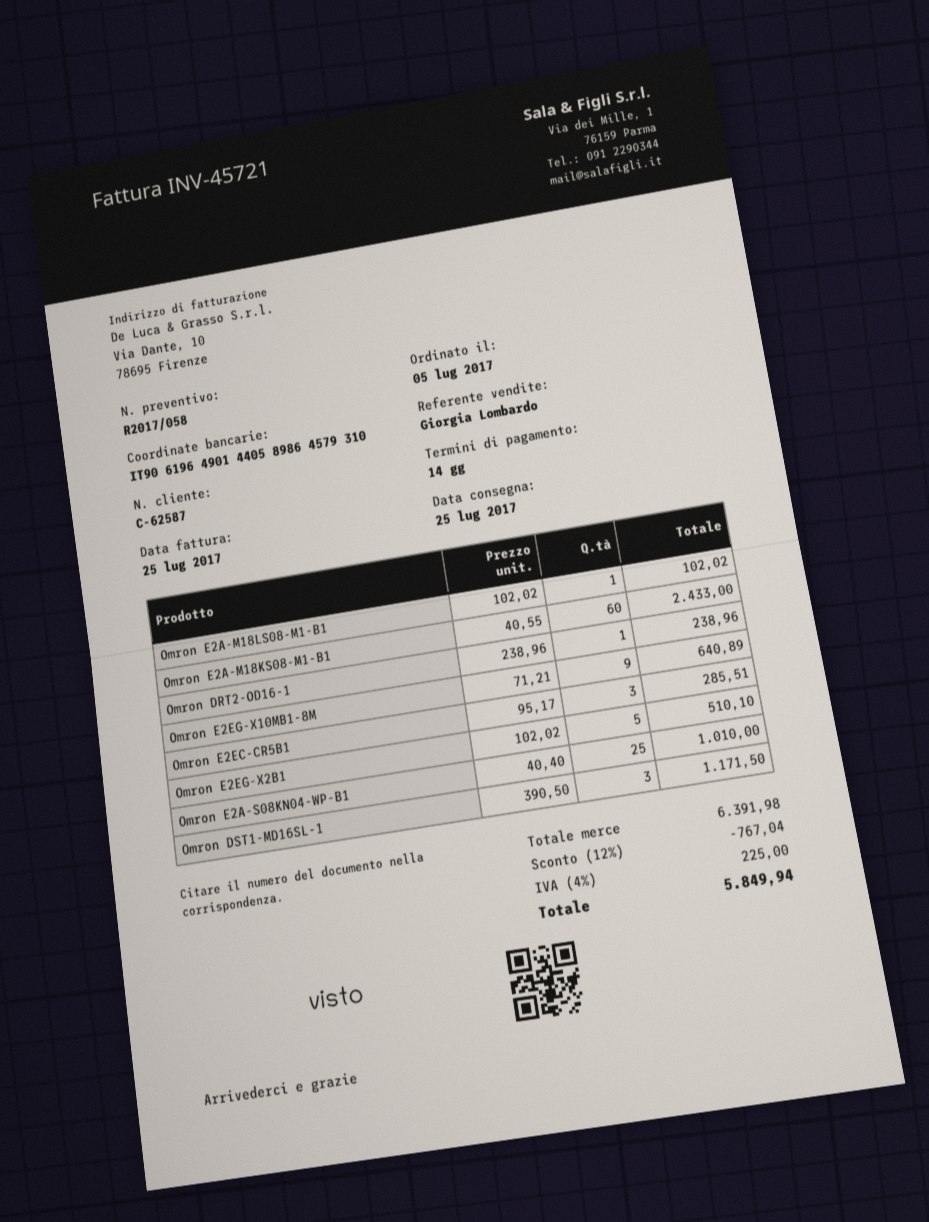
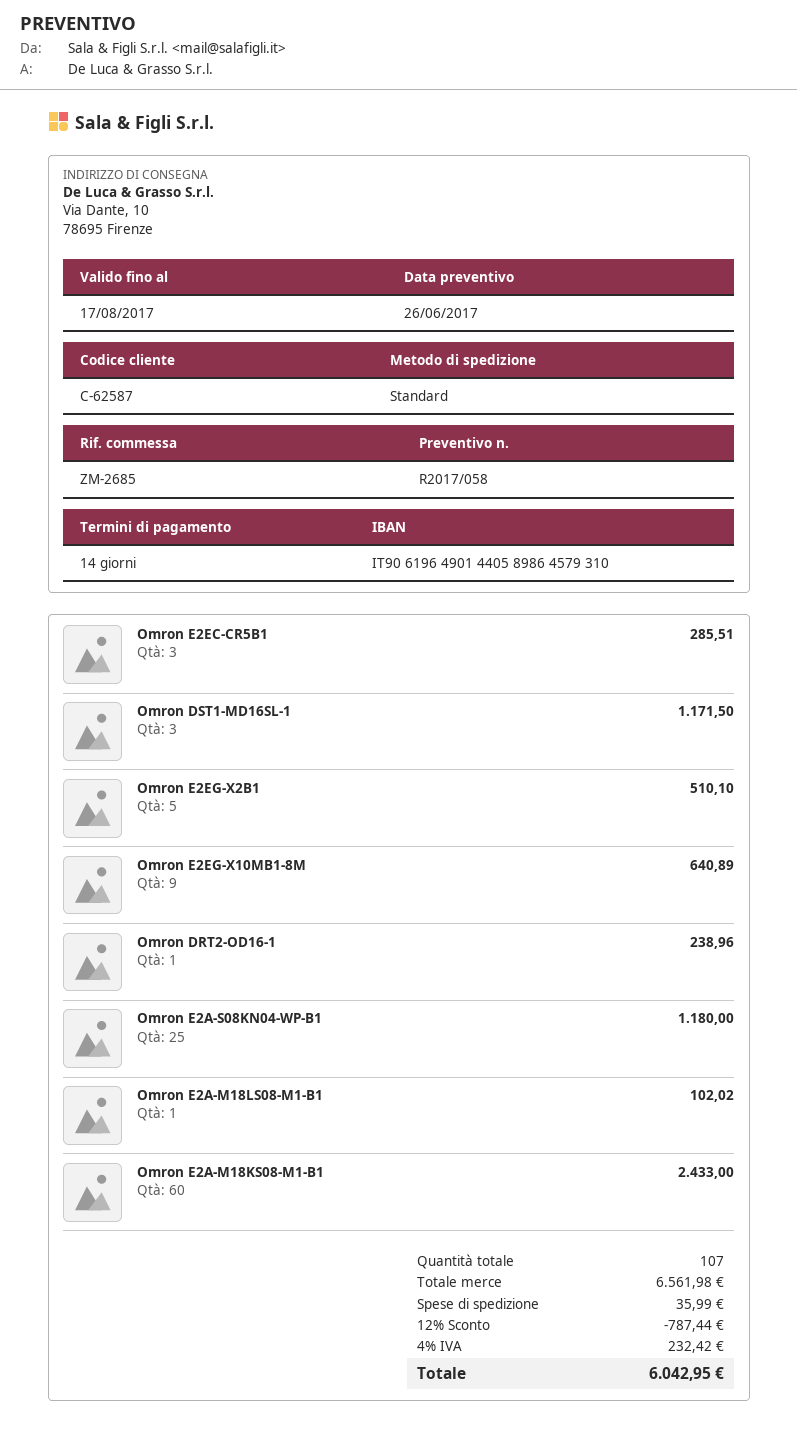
Omron E2A-S08KN04-WP-B1: 25 for 1010.00 -> 25 for 1180.00
subtotal: 6391.98 -> 6561.98
discount: 12% = 767.04 -> 12% = 787.44
shipping: none -> 35.99
tax: 4% = 225.00 -> 4% = 232.42
total: 5849.94 -> 6042.95

